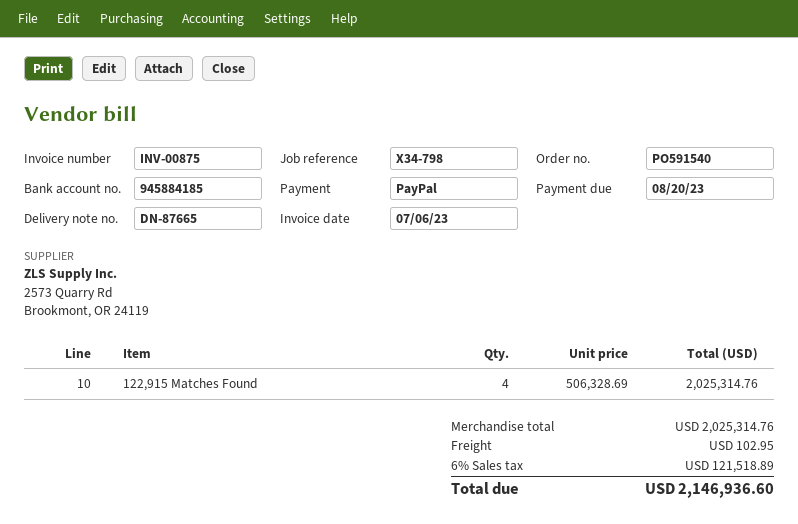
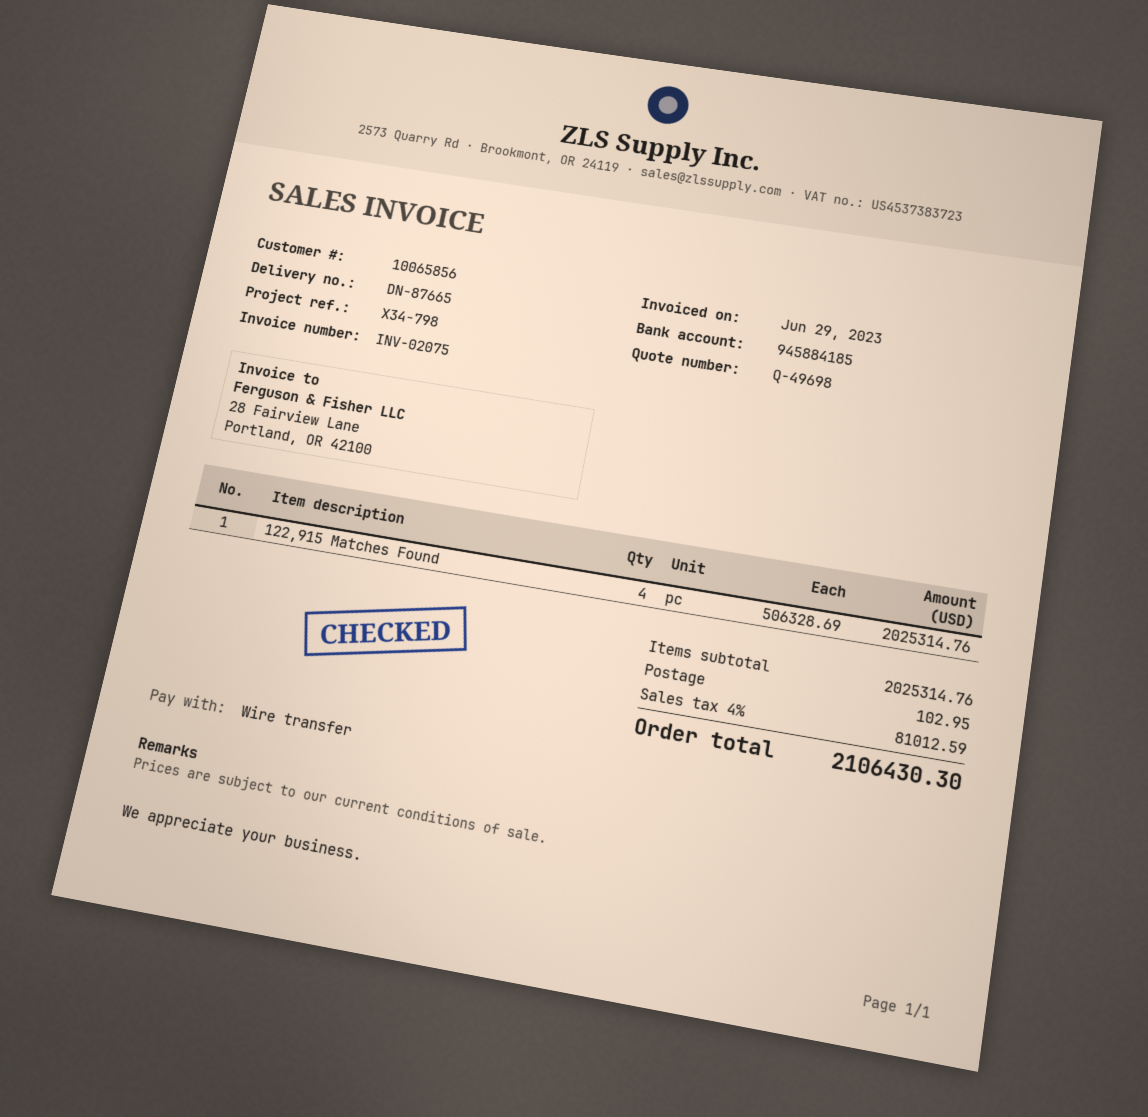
invoice number: INV-00875 -> INV-02075
invoice date: 2023-07-06 -> 2023-06-29
payment method: PayPal -> bank transfer
tax: 6% = 121518.89 -> 4% = 81012.59
total: 2146936.60 -> 2106430.30

